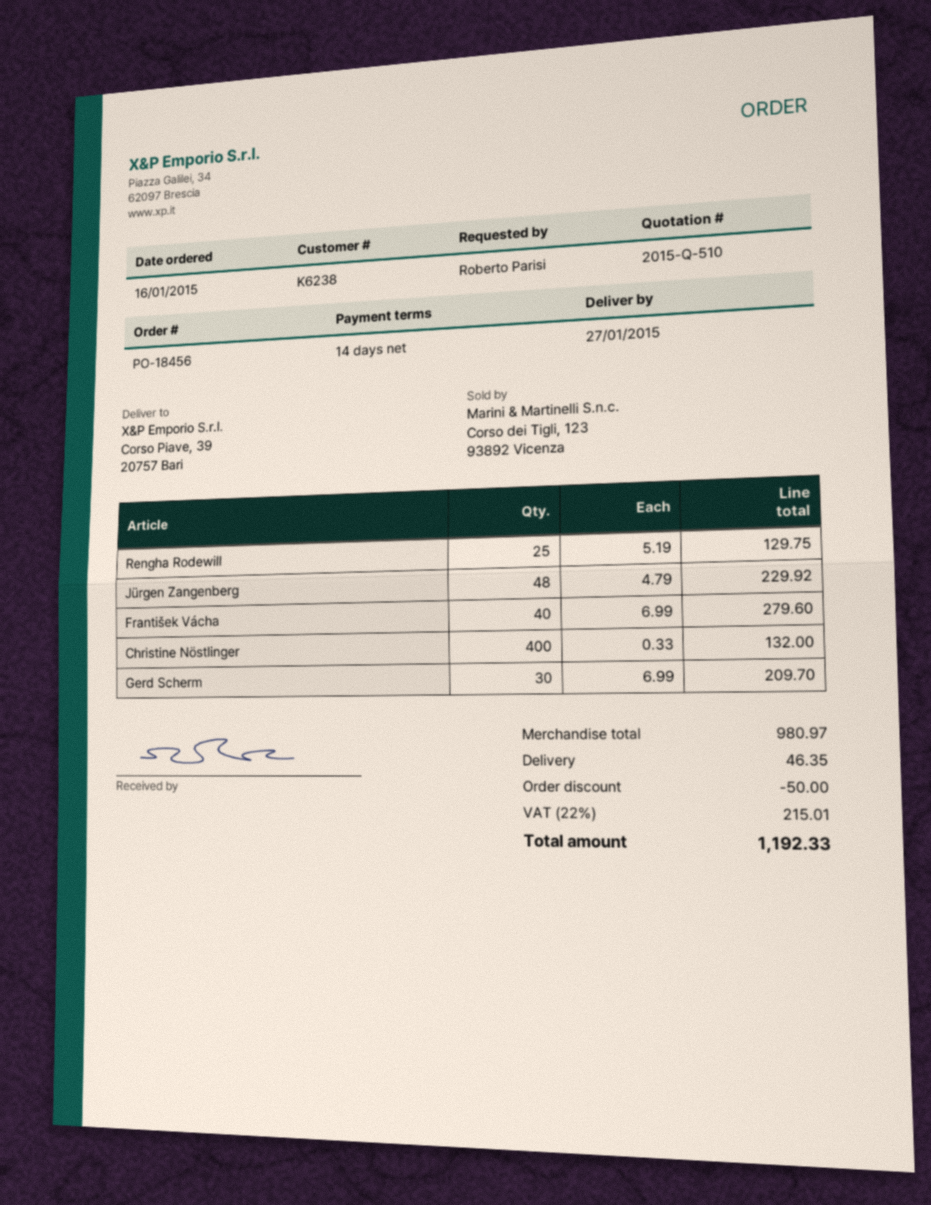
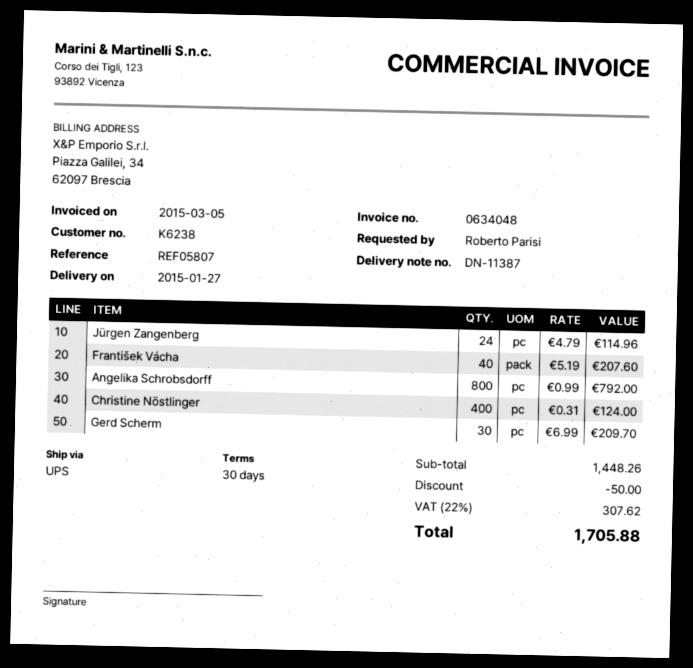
payment terms: 14 days -> 30 days
Rengha Rodewill: 25 x 5.19 = 129.75 -> none
Jürgen Zangenberg: 48 x 4.79 = 229.92 -> 24 x 4.79 = 114.96
František Vácha: 40 x 6.99 = 279.60 -> 40 x 5.19 = 207.60
Christine Nöstlinger: 400 x 0.33 = 132.00 -> 400 x 0.31 = 124.00
Angelika Schrobsdorff: none -> 800 x 0.99 = 792.00
subtotal: 980.97 -> 1448.26
shipping: 46.35 -> none
tax: 22% = 215.01 -> 22% = 307.62
total: 1192.33 -> 1705.88

